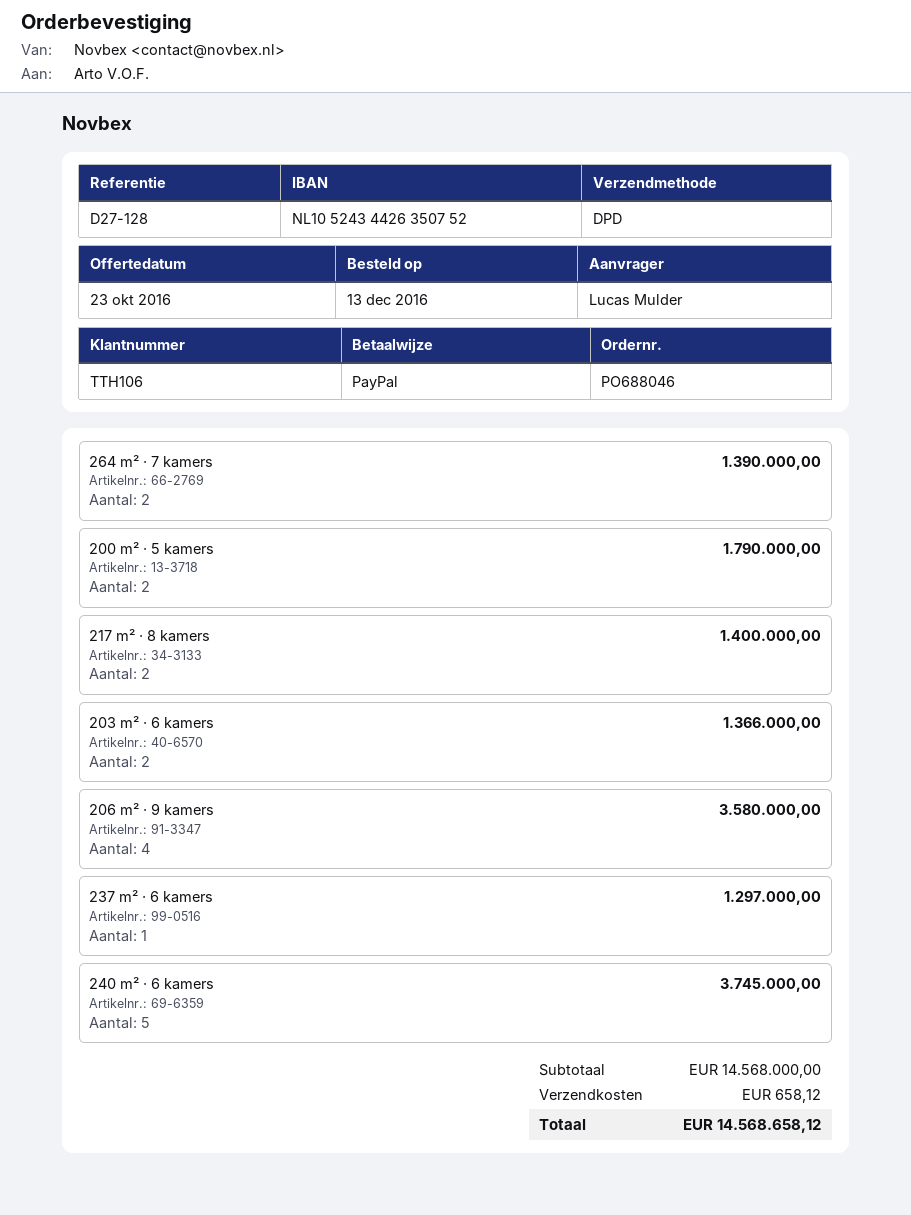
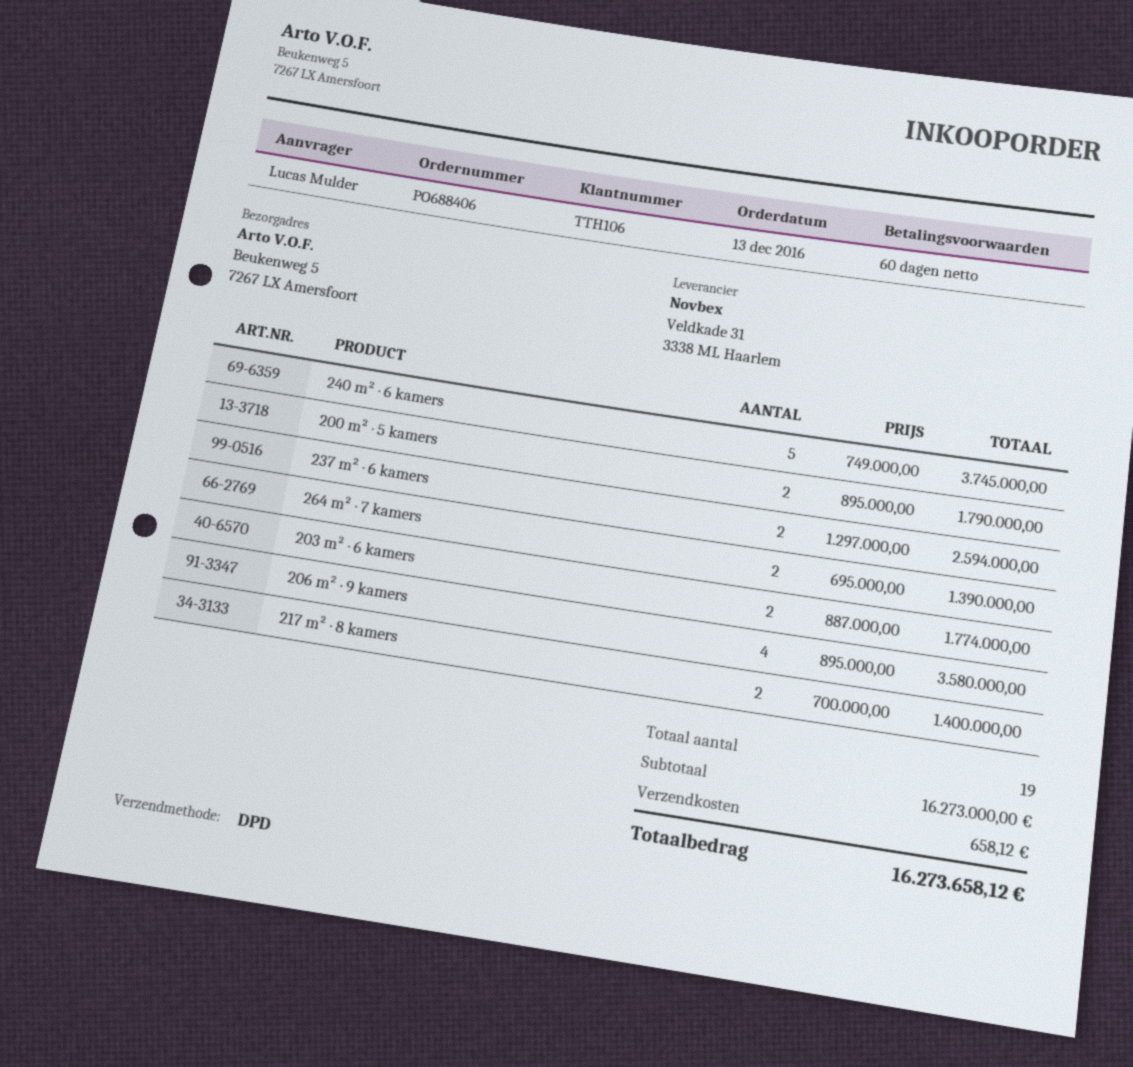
order number: PO688046 -> PO688406
203 m² · 6 kamers: 2 for 1366000.00 -> 2 for 1774000.00
237 m² · 6 kamers: 1 for 1297000.00 -> 2 for 2594000.00
subtotal: 14568000.00 -> 16273000.00
total: 14568658.12 -> 16273658.12

